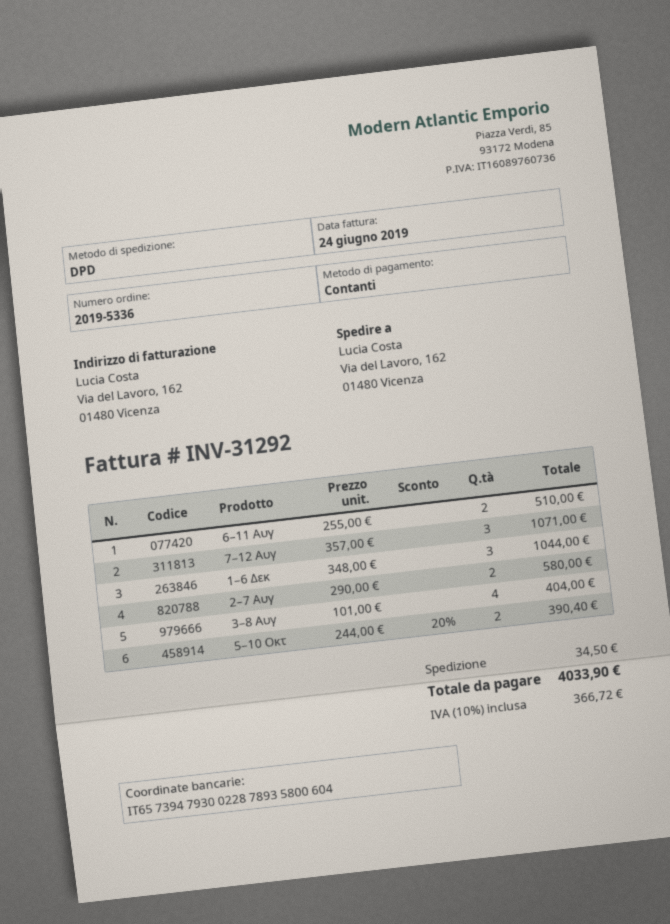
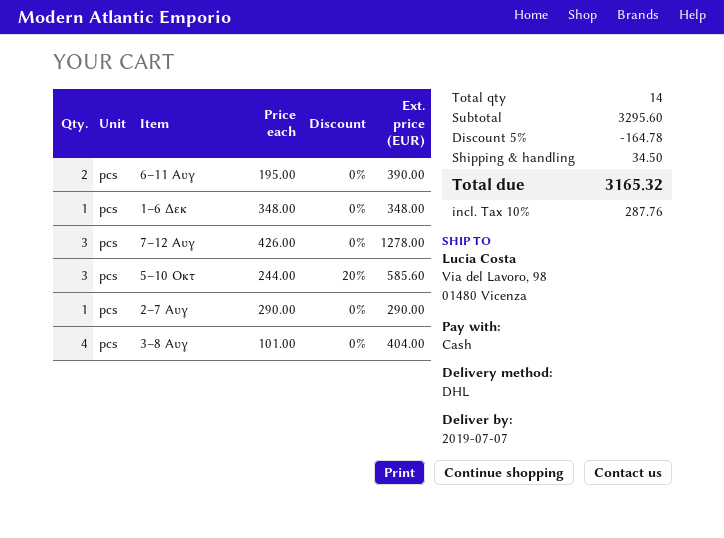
shipping method: DPD -> DHL
ship to: Via del Lavoro, 162, 01480 Vicenza -> Via del Lavoro, 98, 01480 Vicenza
6–11 Αυγ: 2 x 255.00 = 510.00 -> 2 x 195.00 = 390.00
7–12 Αυγ: 3 x 357.00 = 1071.00 -> 3 x 426.00 = 1278.00
1–6 Δεκ: 3 x 348.00 = 1044.00 -> 1 x 348.00 = 348.00
2–7 Αυγ: 2 x 290.00 = 580.00 -> 1 x 290.00 = 290.00
5–10 Οκτ: 2 x 244.00 - 20% = 390.40 -> 3 x 244.00 - 20% = 585.60
discount: none -> 5% = 164.78
tax: 10% = 366.72 -> 10% = 287.76
total: 4033.90 -> 3165.32

